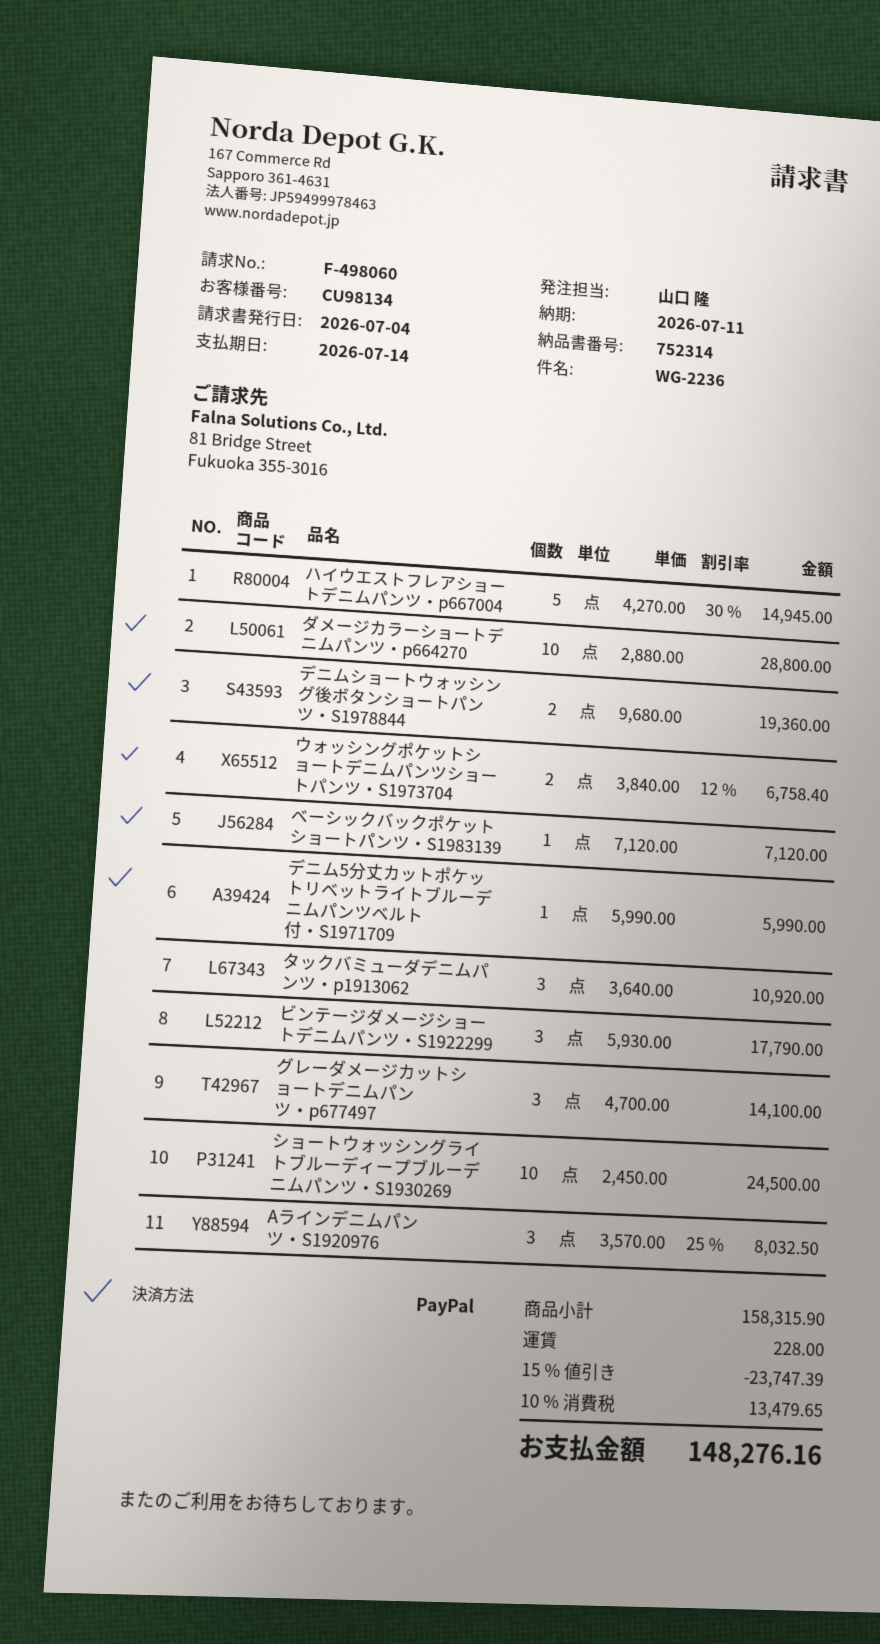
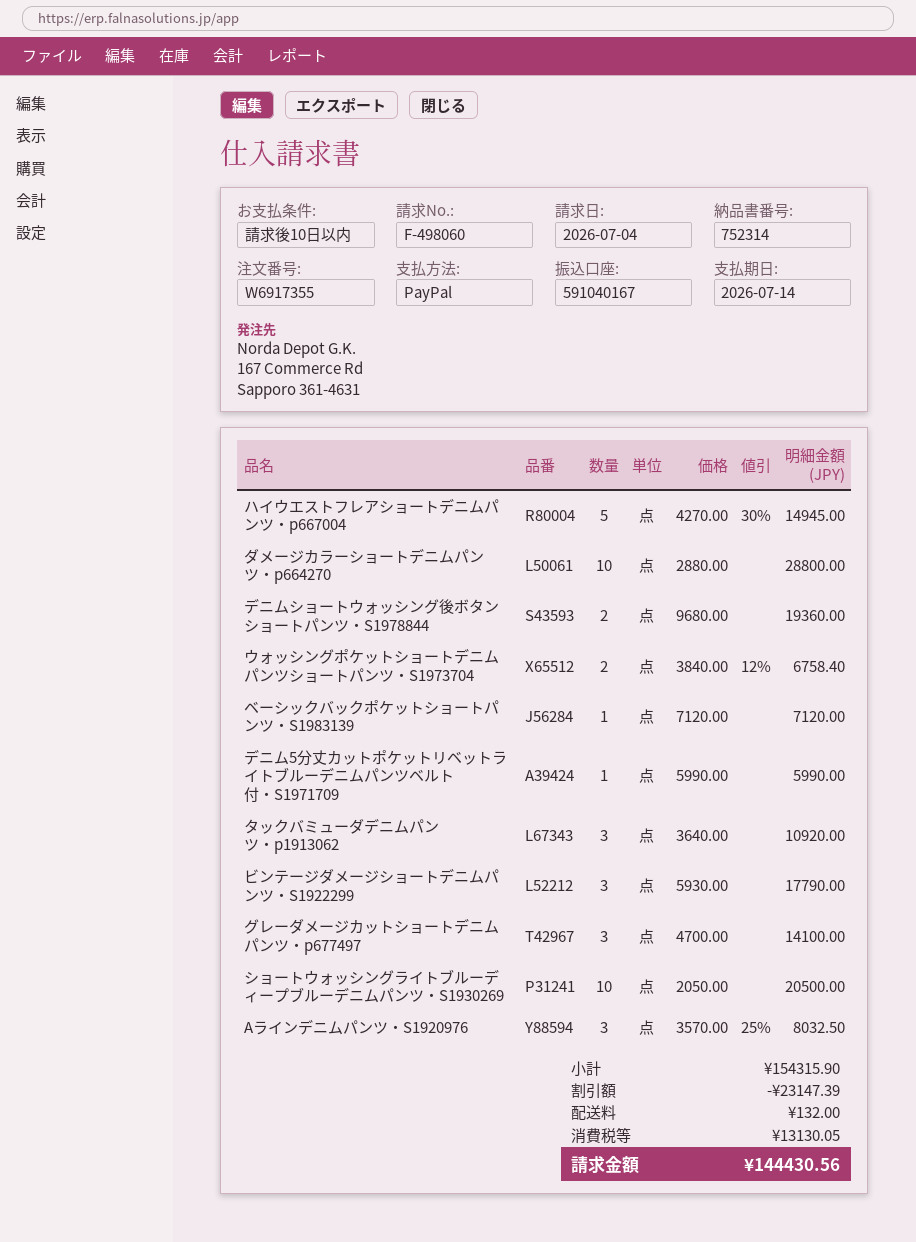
ショートウォッシングライトブルーディープブルーデニムパンツ・S1930269: 10 x 2450.00 = 24500.00 -> 10 x 2050.00 = 20500.00
subtotal: 158315.90 -> 154315.90
discount: 23747.39 -> 23147.39
shipping: 228.00 -> 132.00
tax: 13479.65 -> 13130.05
total: 148276.16 -> 144430.56

